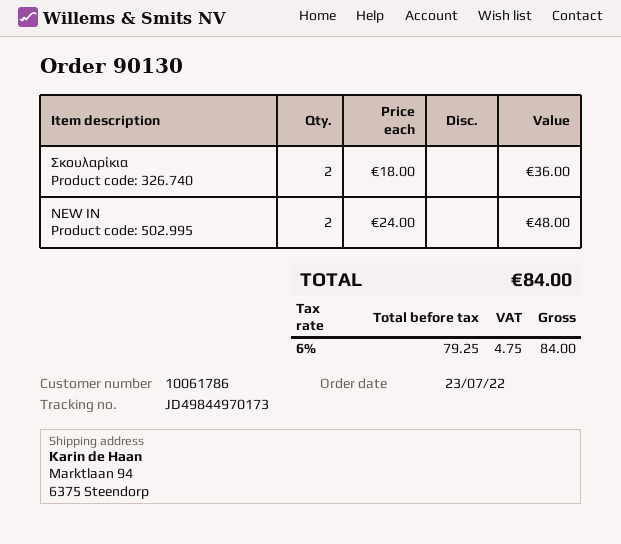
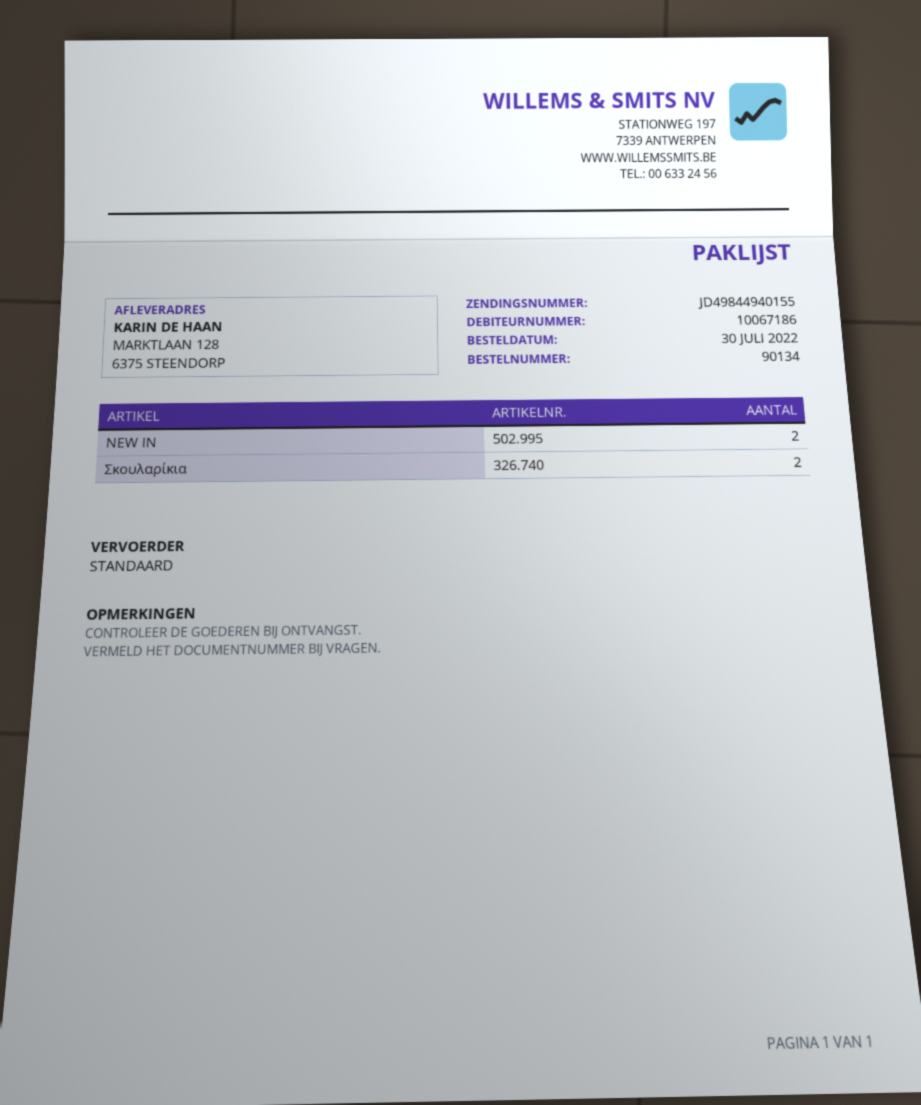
order number: 90130 -> 90134
order date: 2022-07-23 -> 2022-07-30
customer number: 10061786 -> 10067186
tracking number: JD49844970173 -> JD49844940155
ship to: Marktlaan 94, 6375 Steendorp -> MARKTLAAN 128, 6375 STEENDORP

